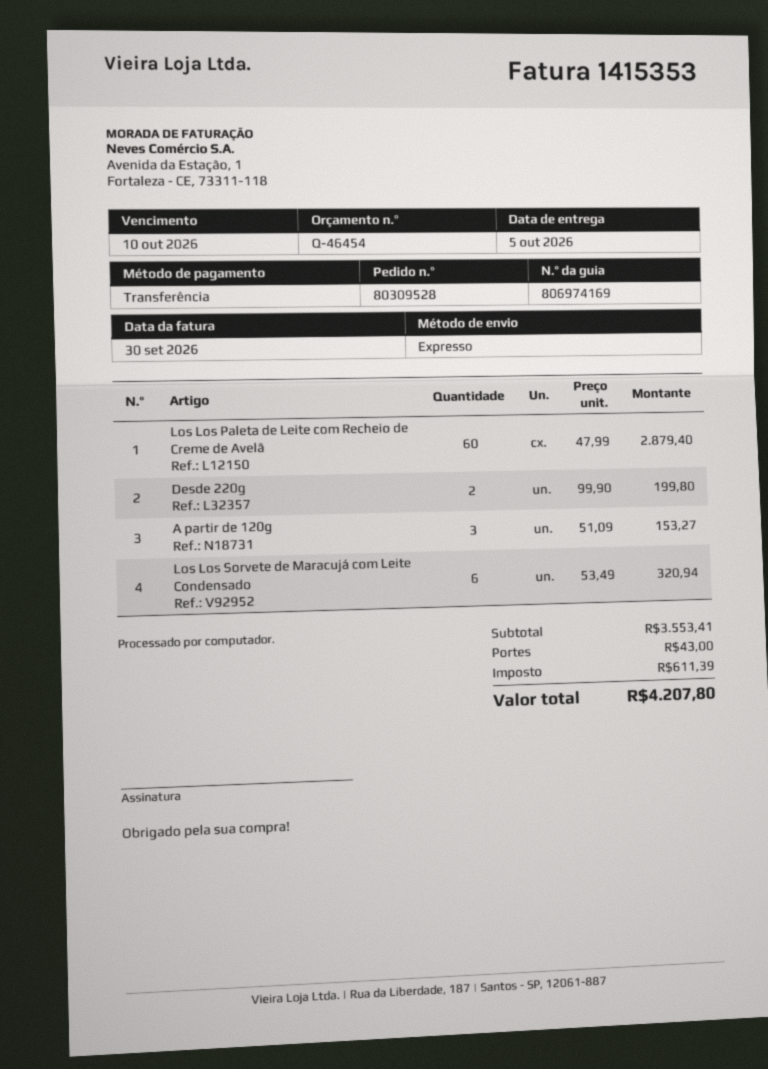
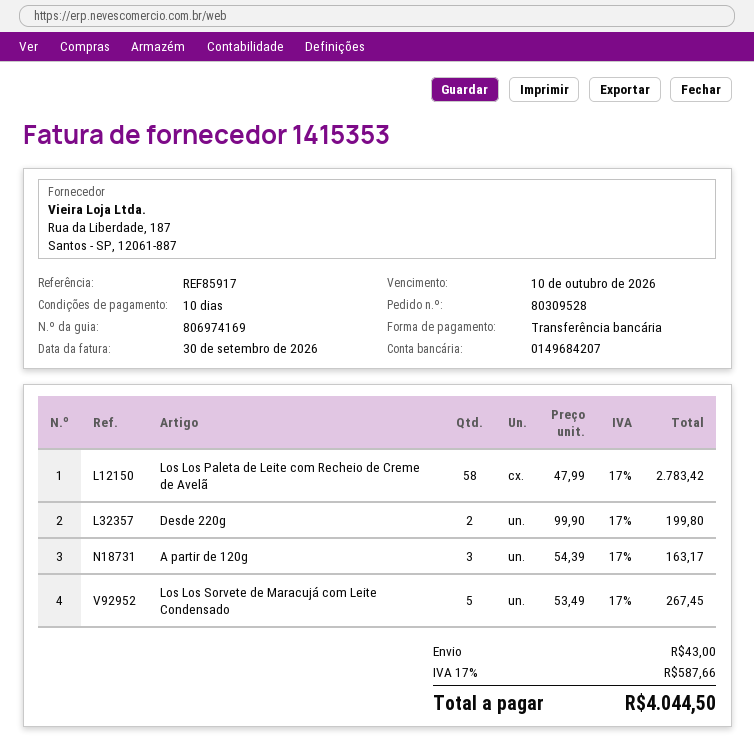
Los Los Paleta de Leite com Recheio de Creme de Avelã: 60 x 47.99 = 2879.40 -> 58 x 47.99 = 2783.42
A partir de 120g: 3 x 51.09 = 153.27 -> 3 x 54.39 = 163.17
Los Los Sorvete de Maracujá com Leite Condensado: 6 x 53.49 = 320.94 -> 5 x 53.49 = 267.45
tax: 611.39 -> 587.66
total: 4207.80 -> 4044.50

